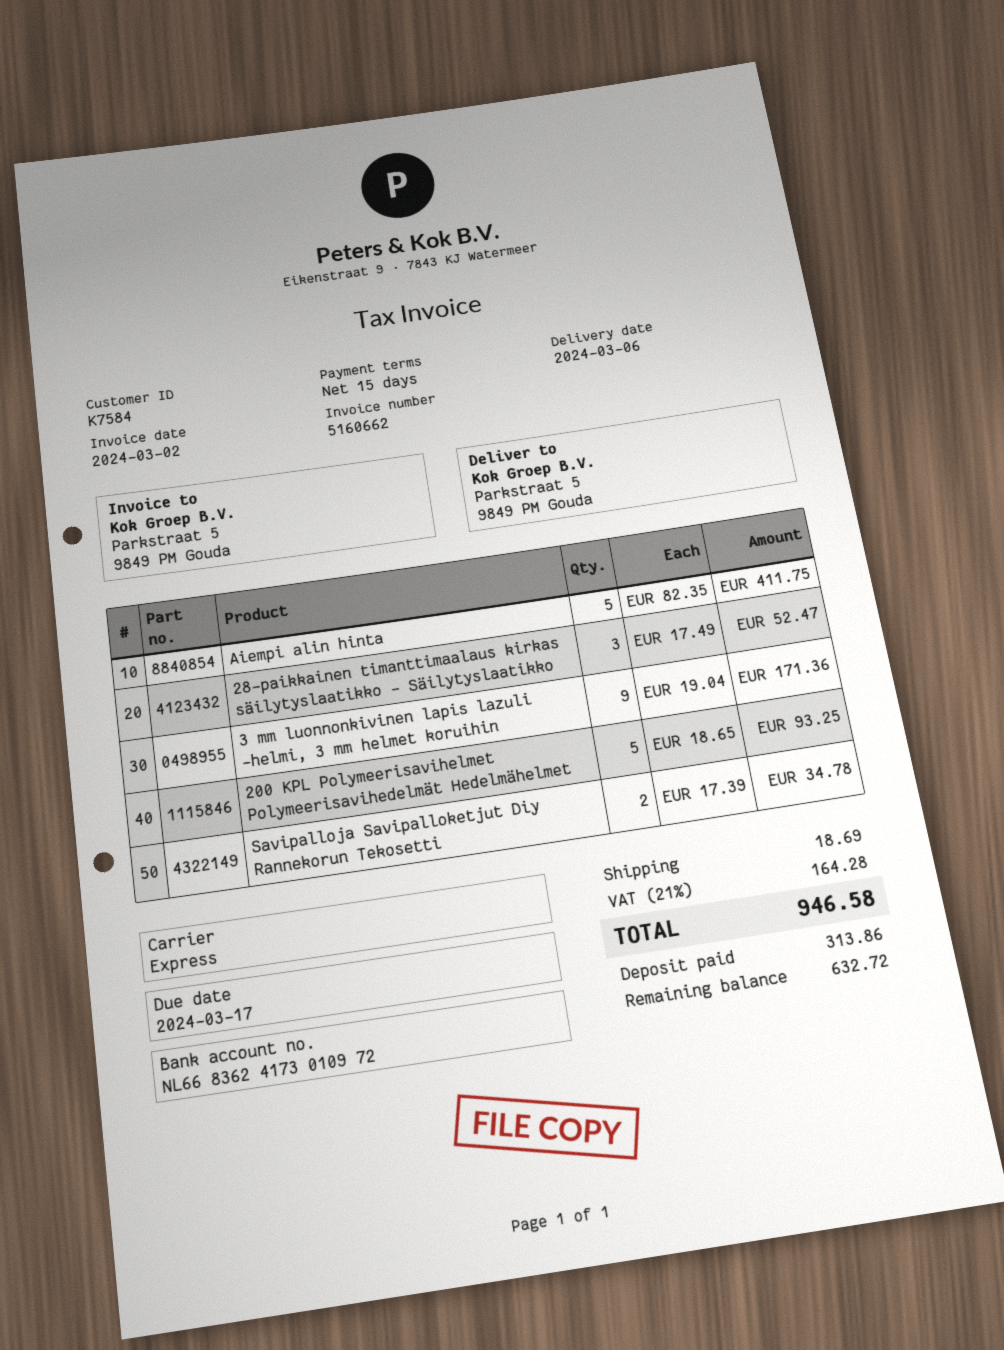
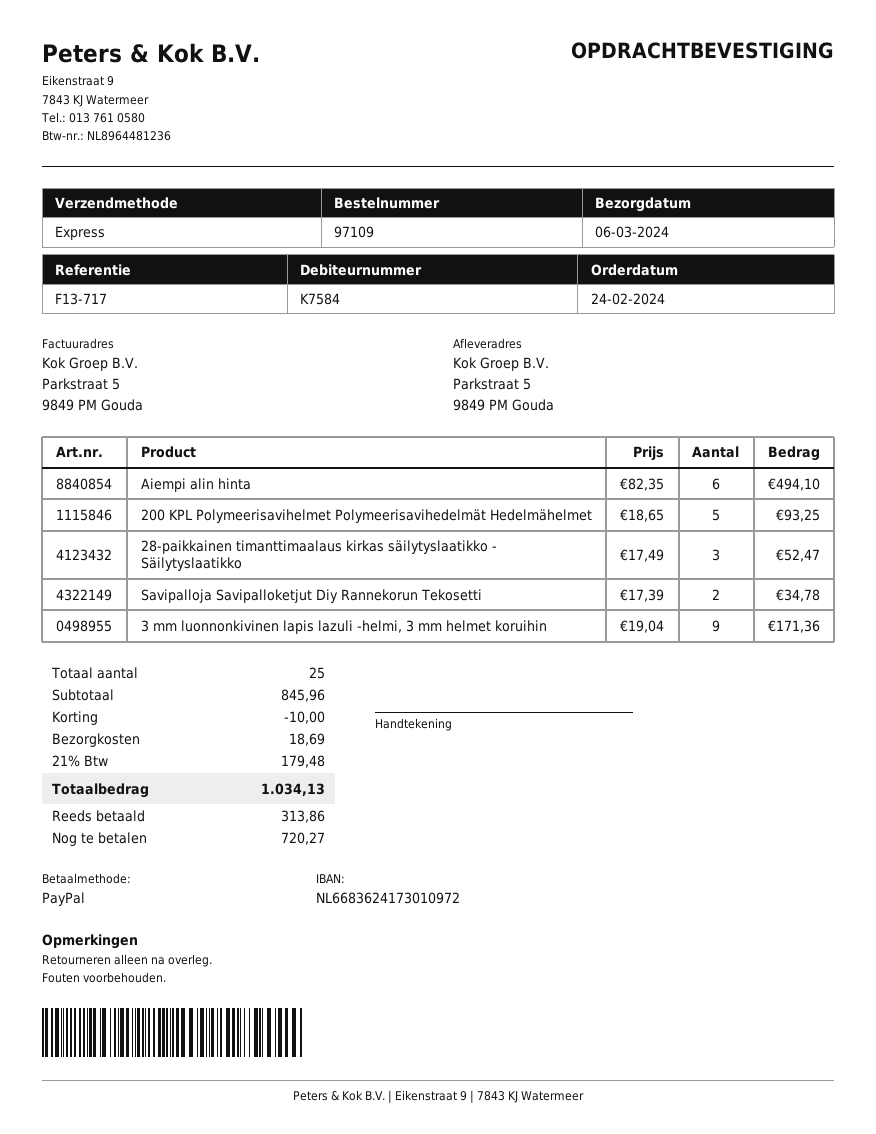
Aiempi alin hinta: 5 x 82.35 = 411.75 -> 6 x 82.35 = 494.10
discount: none -> 10.00
tax: 21% = 164.28 -> 21% = 179.48
total: 946.58 -> 1034.13
balance: 632.72 -> 720.27

